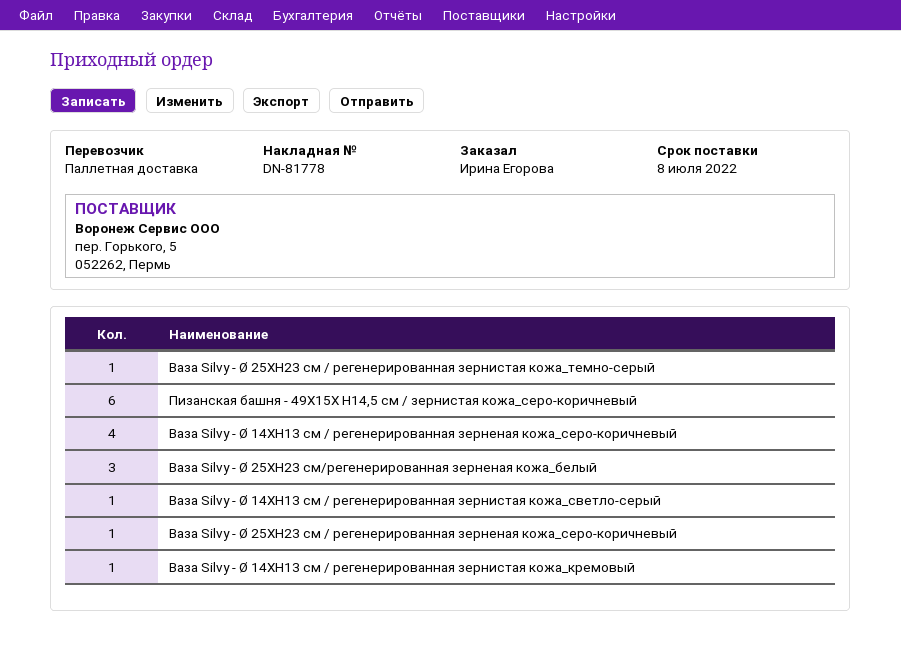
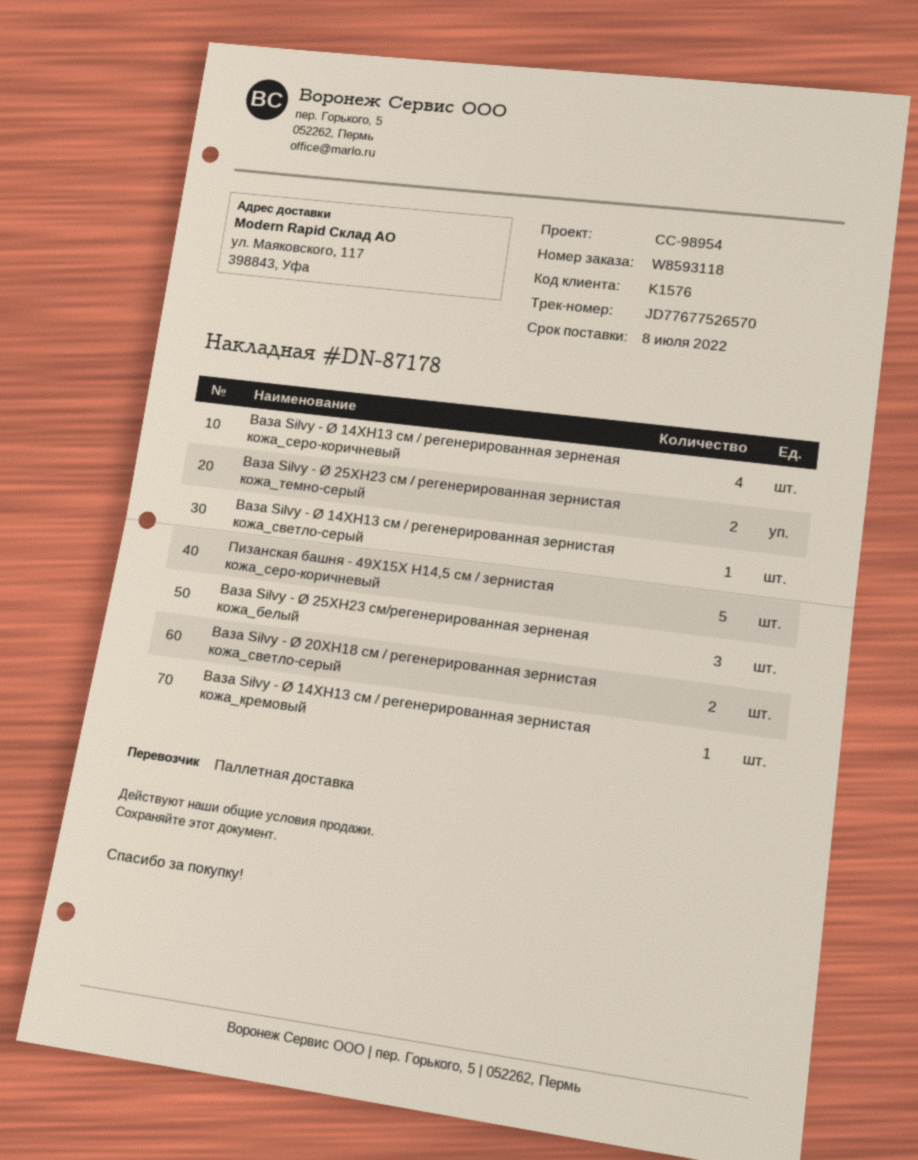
delivery note number: DN-81778 -> DN-87178
Ваза Silvy - Ø 25XH23 см / регенерированная зернистая кожа_темно-серый: 1 -> 2
Пизанская башня - 49X15X H14,5 см / зернистая кожа_серо-коричневый: 6 -> 5
Ваза Silvy - Ø 25XH23 см / регенерированная зерненая кожа_серо-коричневый: 1 -> none
Ваза Silvy - Ø 20XH18 см / регенерированная зернистая кожа_светло-серый: none -> 2

